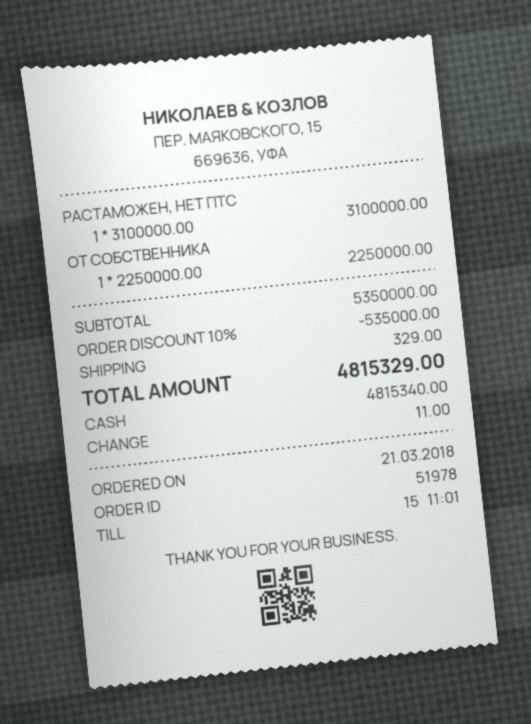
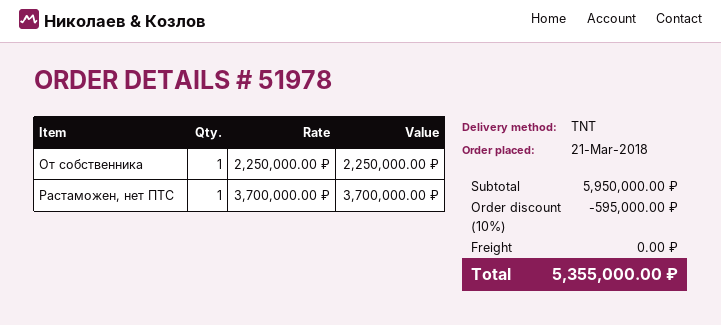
РАСТАМОЖЕН, НЕТ ПТС: 1 x 3100000.00 = 3100000.00 -> 1 x 3700000.00 = 3700000.00
subtotal: 5350000.00 -> 5950000.00
discount: 10% = 535000.00 -> 10% = 595000.00
shipping: 329.00 -> 0.00
total: 4815329.00 -> 5355000.00

